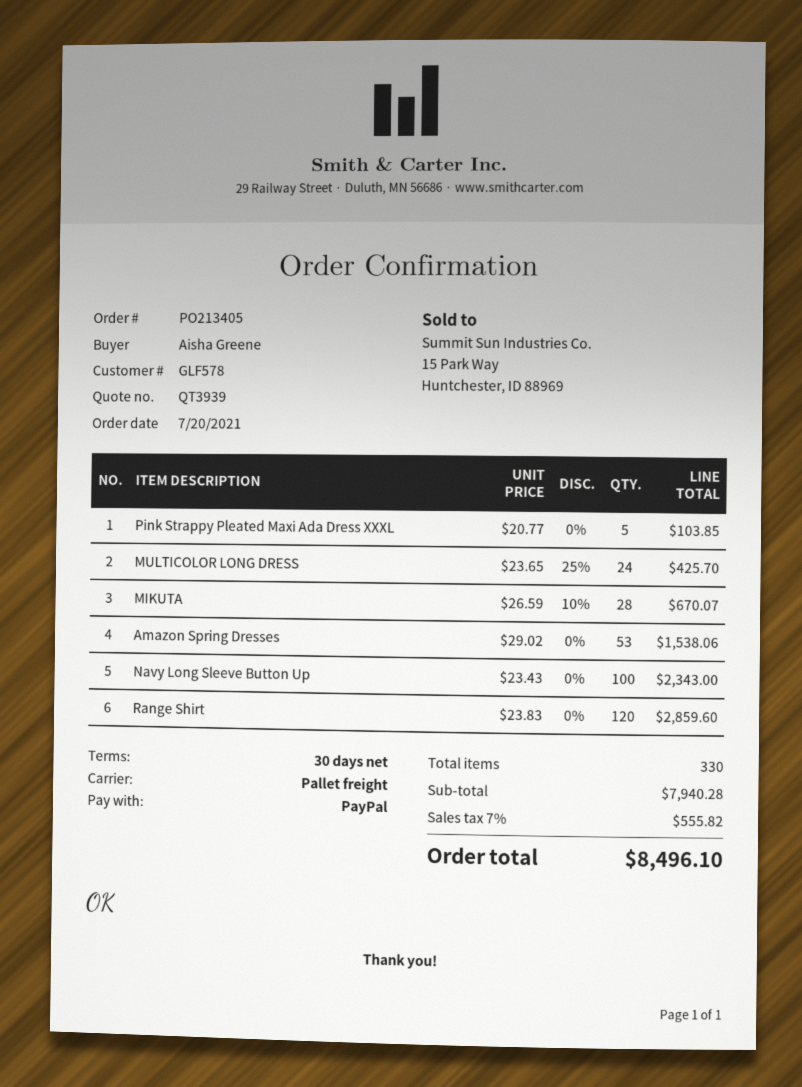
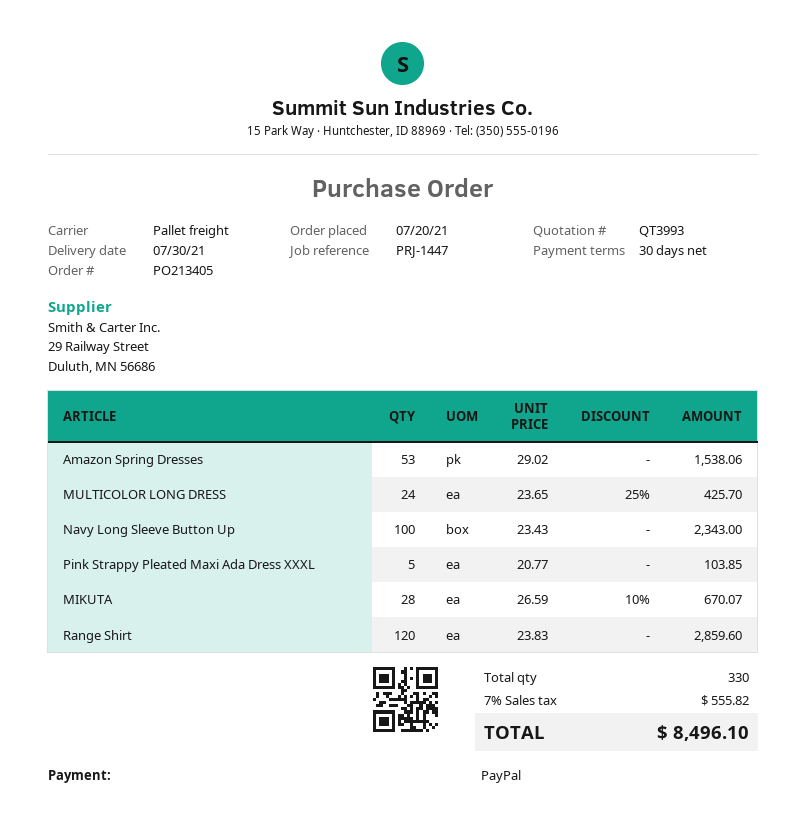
quote number: QT3939 -> QT3993

